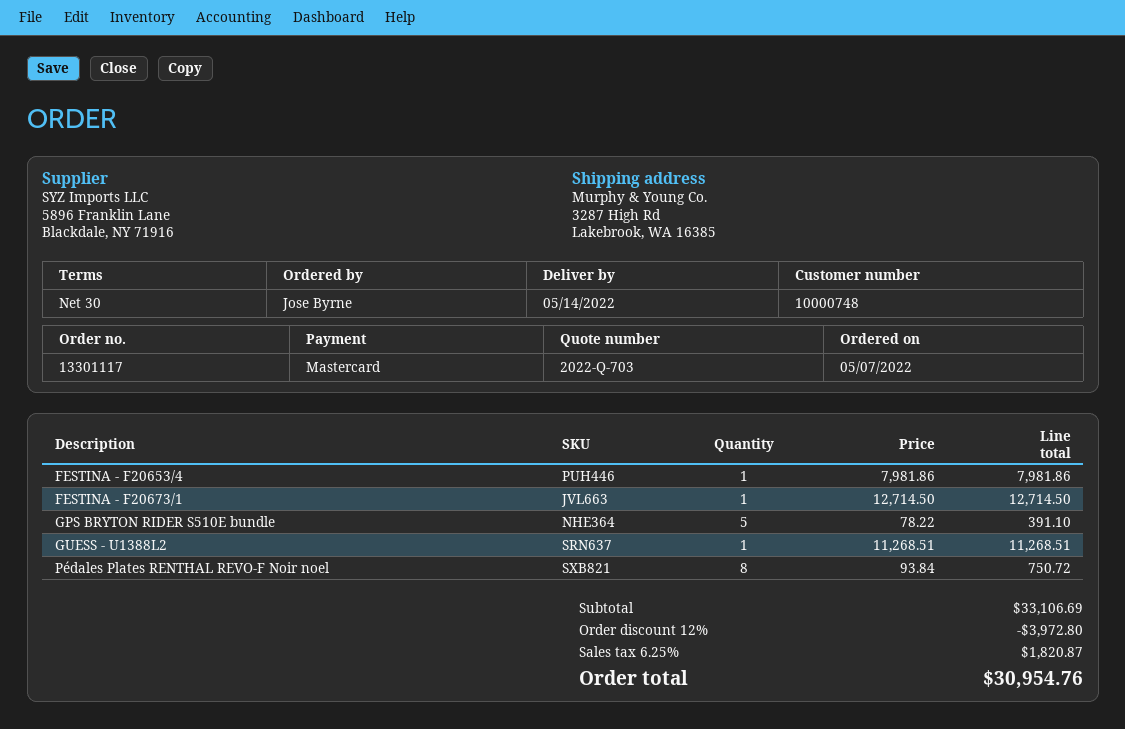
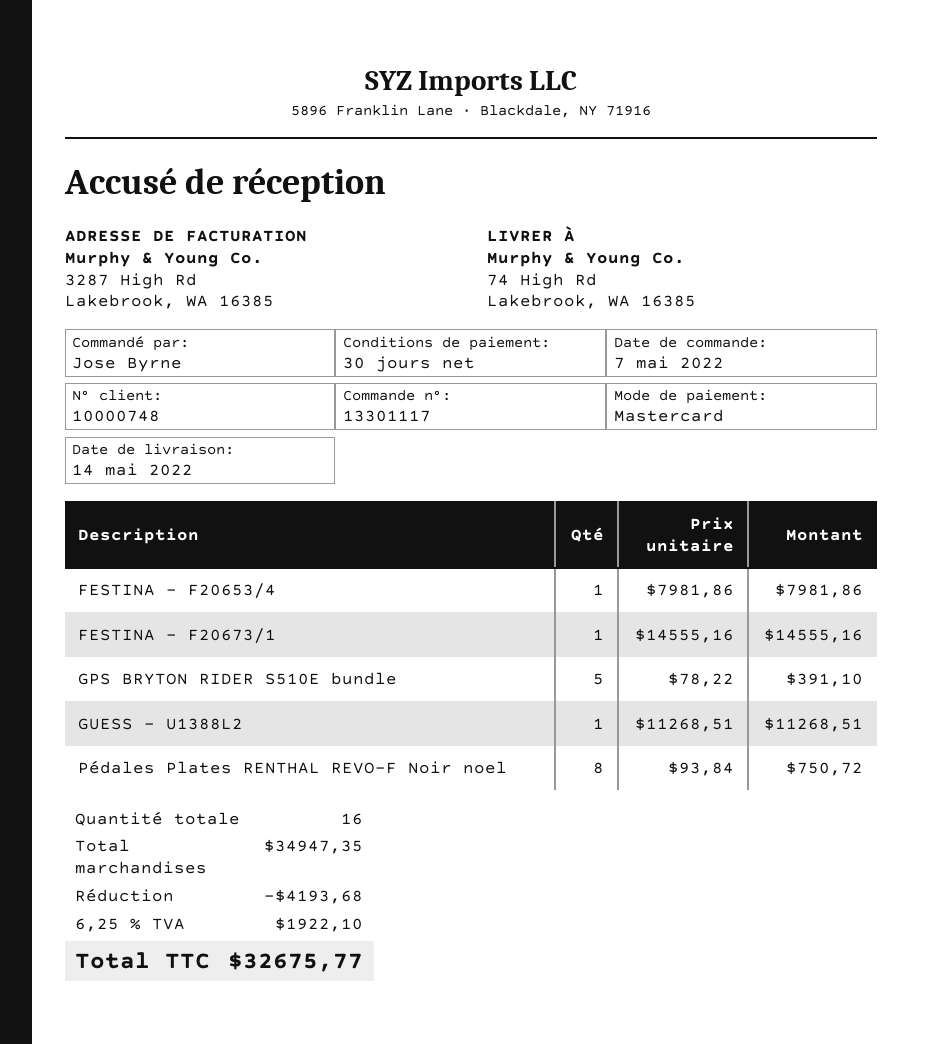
ship to: 3287 High Rd, Lakebrook, WA 16385 -> 74 High Rd, Lakebrook, WA 16385
FESTINA - F20673/1: 1 x 12714.50 = 12714.50 -> 1 x 14555.16 = 14555.16
subtotal: 33106.69 -> 34947.35
discount: 3972.80 -> 4193.68
tax: 6.25% = 1820.87 -> 6.25% = 1922.10
total: 30954.76 -> 32675.77

